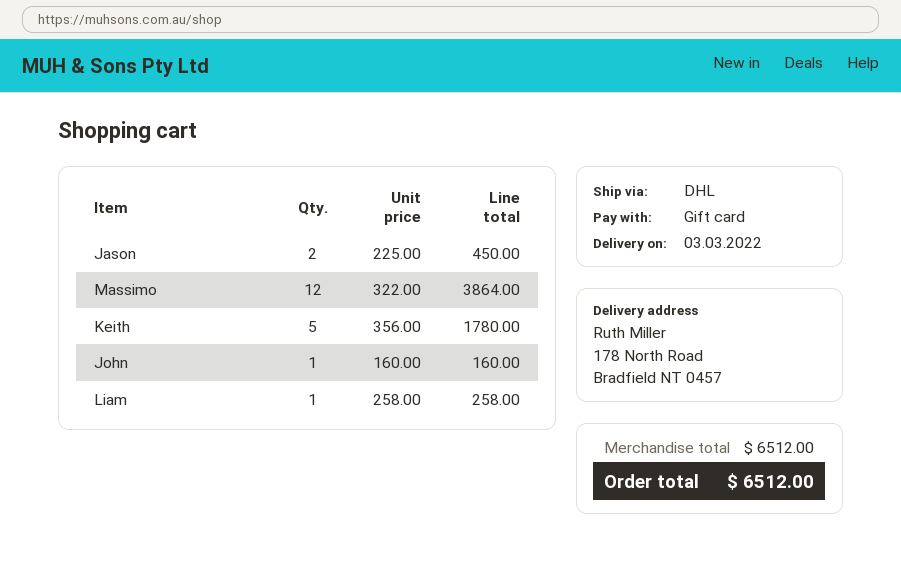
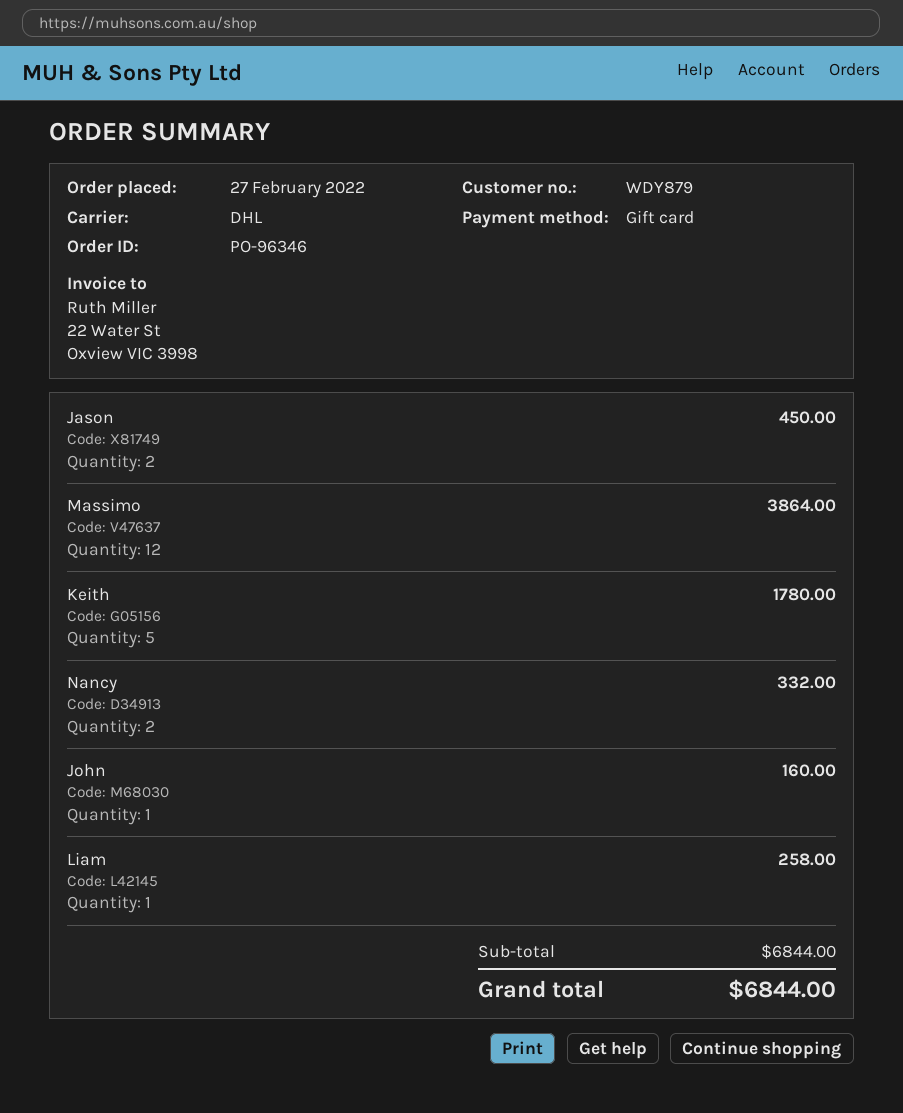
Nancy: none -> 2 for 332.00
subtotal: 6512.00 -> 6844.00
total: 6512.00 -> 6844.00

